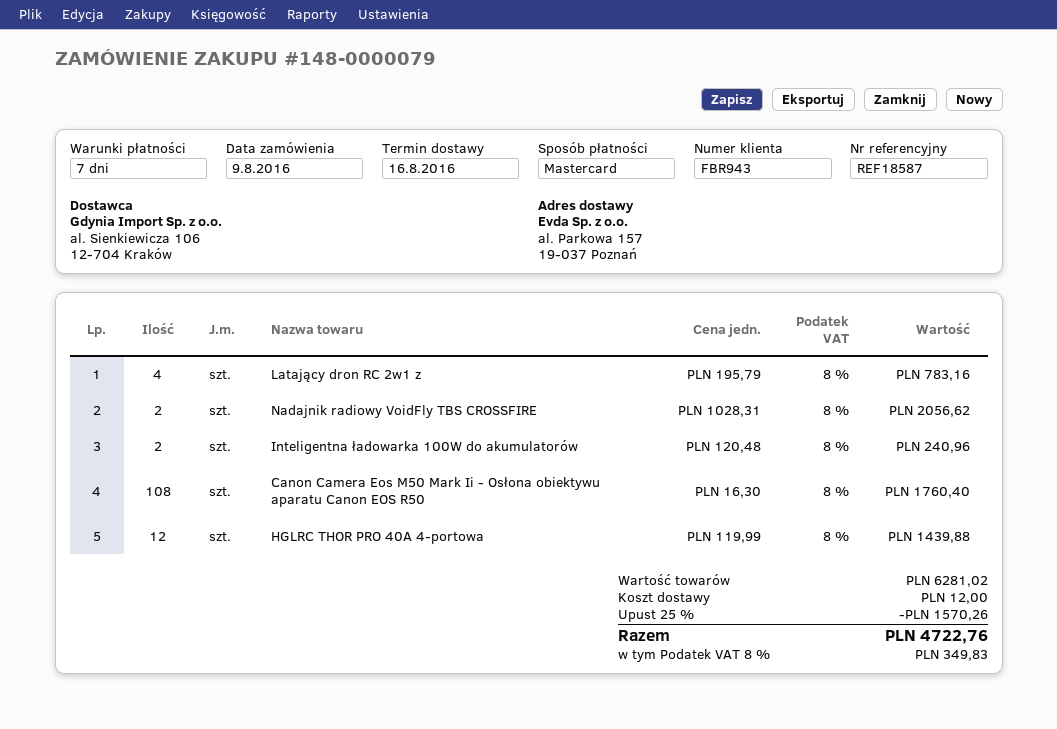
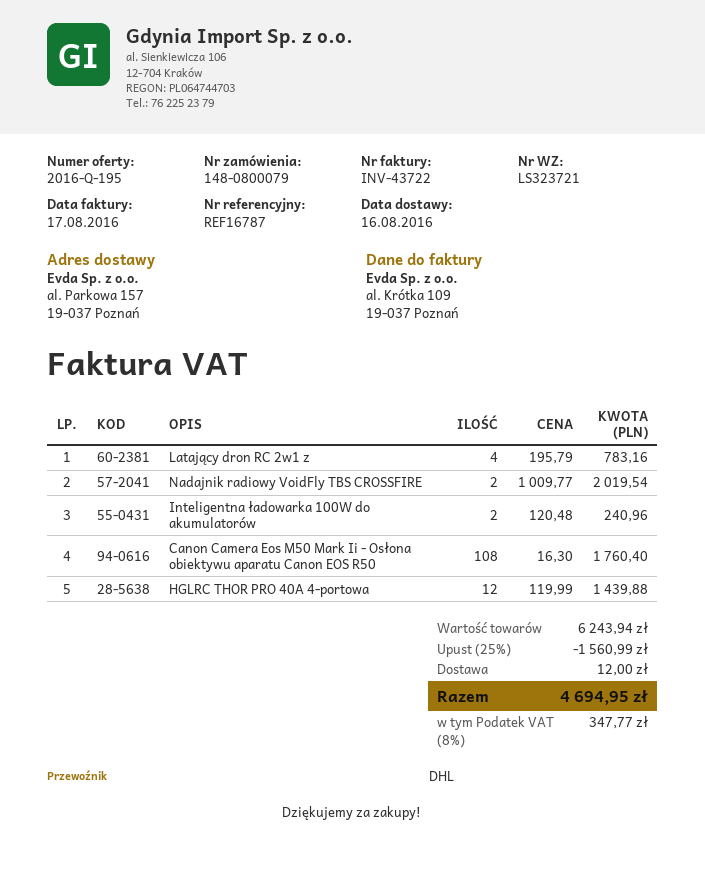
order number: 148-0000079 -> 148-0800079
reference: REF18587 -> REF16787
Nadajnik radiowy VoidFly TBS CROSSFIRE: 2 x 1028.31 = 2056.62 -> 2 x 1009.77 = 2019.54
subtotal: 6281.02 -> 6243.94
discount: 25% = 1570.26 -> 25% = 1560.99
tax: 8% = 349.83 -> 8% = 347.77
total: 4722.76 -> 4694.95

